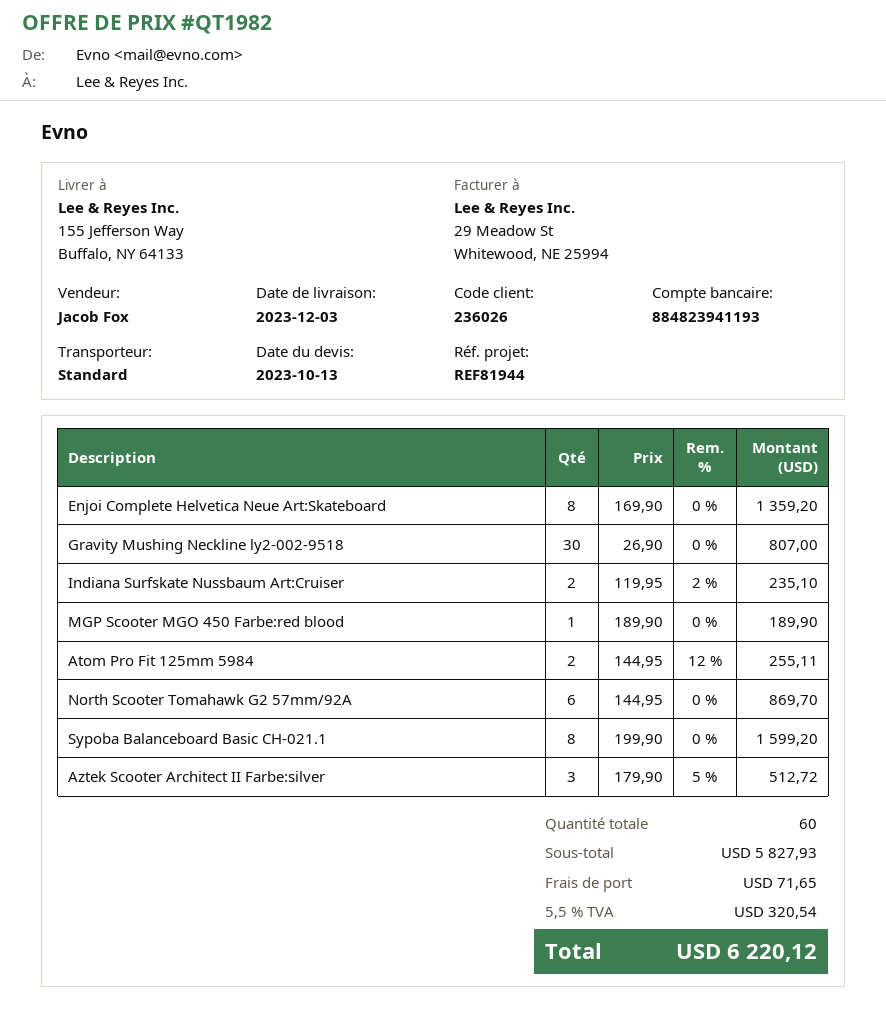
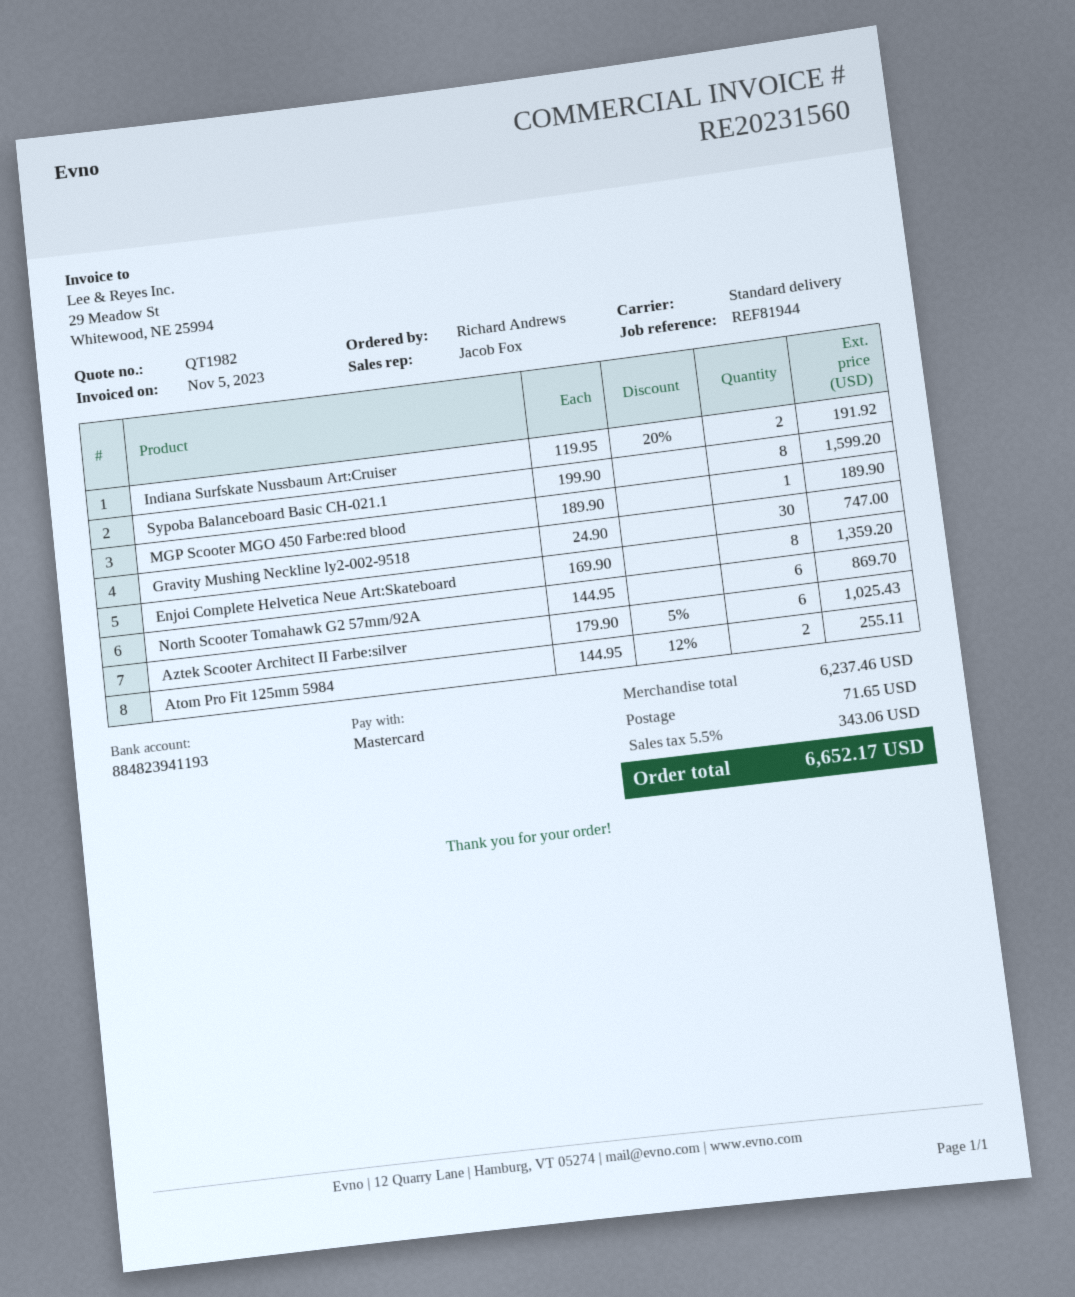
Gravity Mushing Neckline ly2-002-9518: 30 x 26.90 = 807.00 -> 30 x 24.90 = 747.00
Indiana Surfskate Nussbaum Art:Cruiser: 2 x 119.95 - 2% = 235.10 -> 2 x 119.95 - 20% = 191.92
Aztek Scooter Architect II Farbe:silver: 3 x 179.90 - 5% = 512.72 -> 6 x 179.90 - 5% = 1025.43
subtotal: 5827.93 -> 6237.46
tax: 5.5% = 320.54 -> 5.5% = 343.06
total: 6220.12 -> 6652.17

